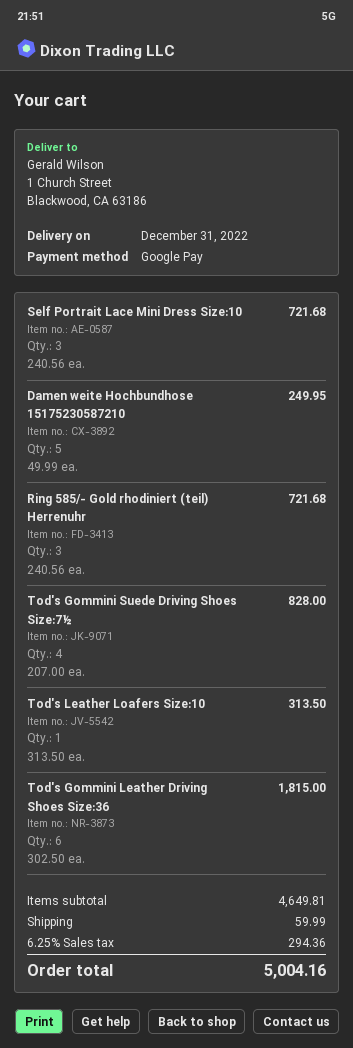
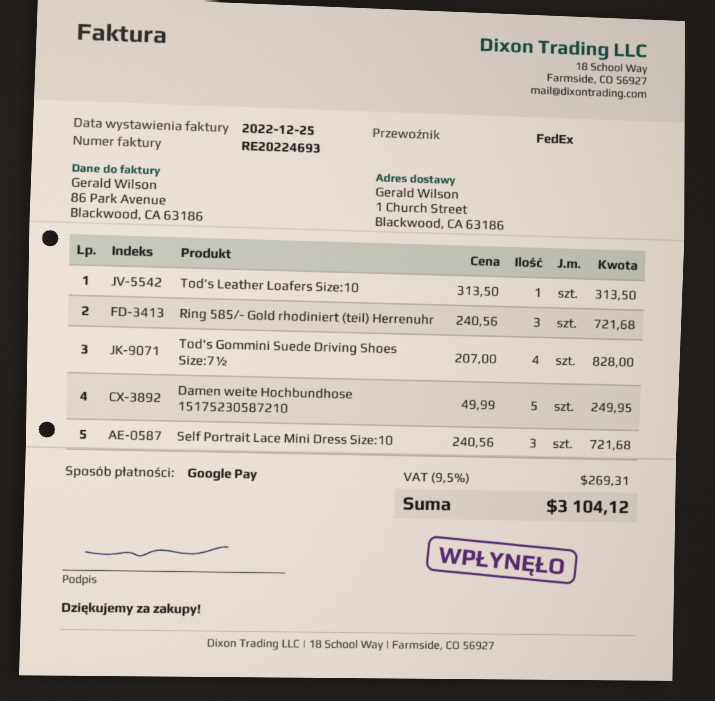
Tod's Gommini Leather Driving Shoes Size:36: 6 x 302.50 = 1815.00 -> none
shipping: 59.99 -> none
tax: 6.25% = 294.36 -> 9.5% = 269.31
total: 5004.16 -> 3104.12

